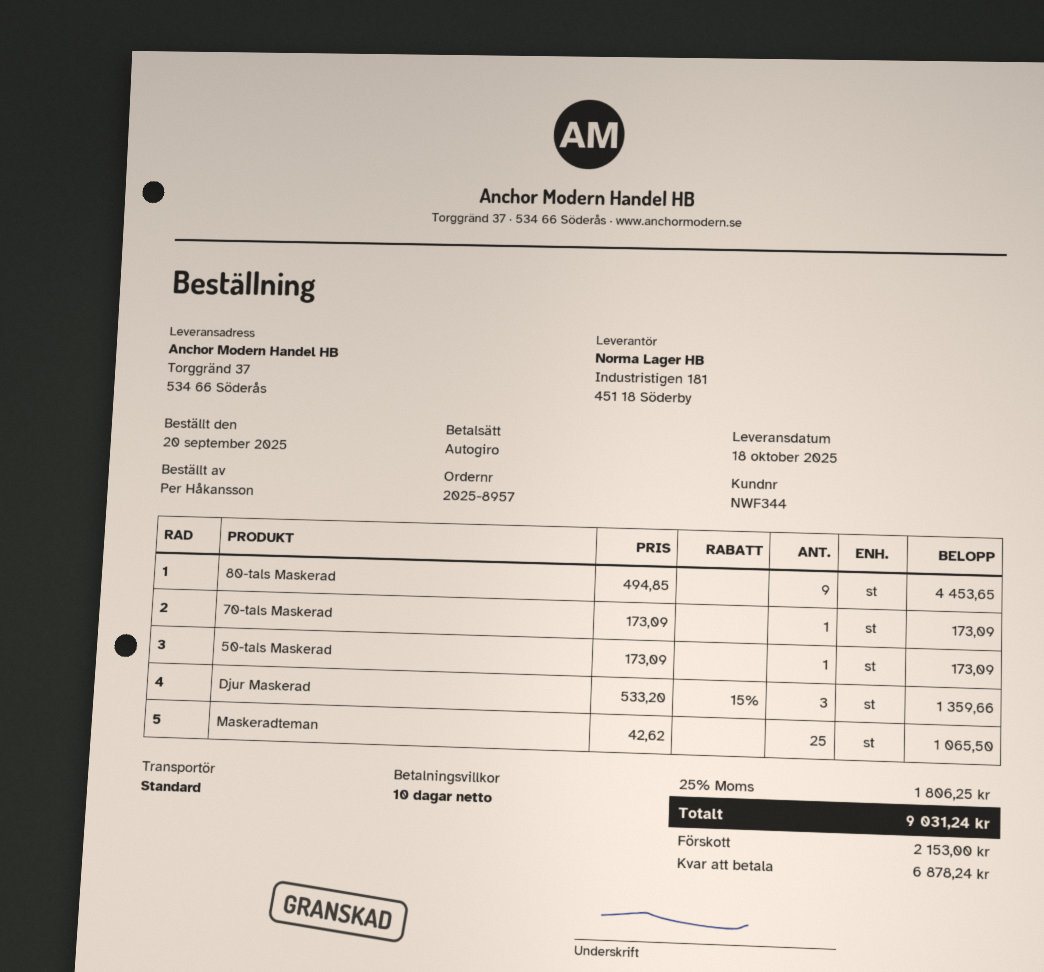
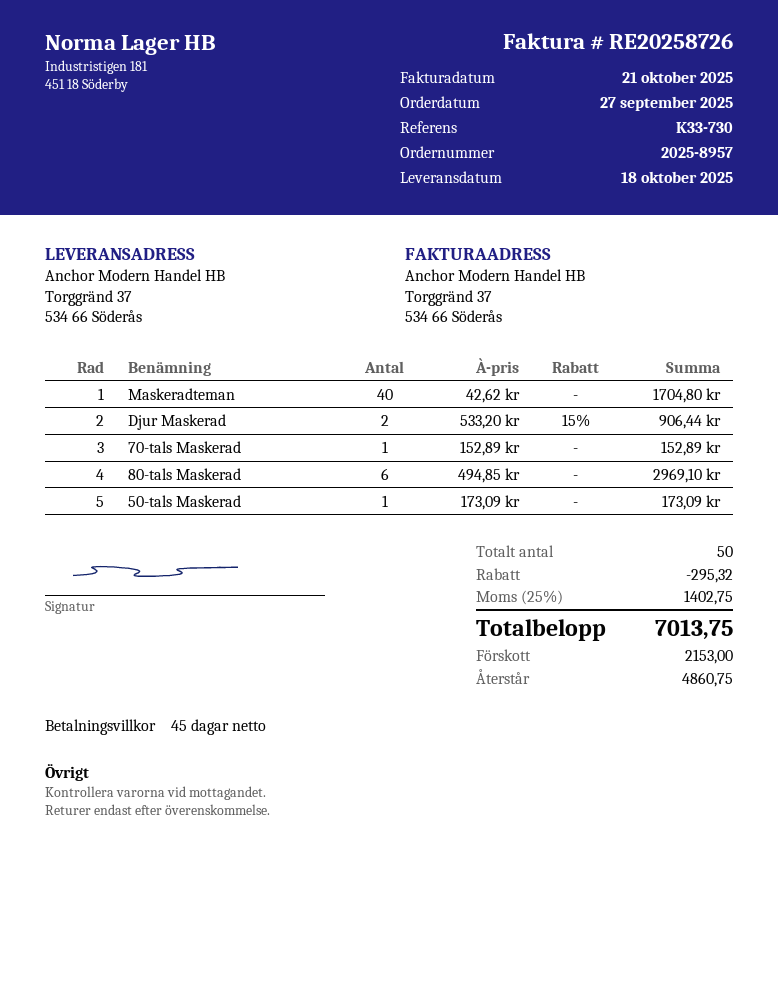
order date: 2025-09-20 -> 2025-09-27
payment terms: 10 days -> 45 days
80-tals Maskerad: 9 x 494.85 = 4453.65 -> 6 x 494.85 = 2969.10
70-tals Maskerad: 1 x 173.09 = 173.09 -> 1 x 152.89 = 152.89
Djur Maskerad: 3 x 533.20 - 15% = 1359.66 -> 2 x 533.20 - 15% = 906.44
Maskeradteman: 25 x 42.62 = 1065.50 -> 40 x 42.62 = 1704.80
discount: none -> 295.32
tax: 25% = 1806.25 -> 25% = 1402.75
total: 9031.24 -> 7013.75
balance: 6878.24 -> 4860.75

